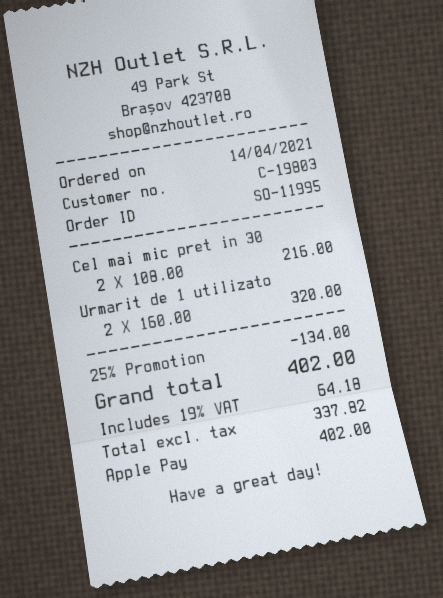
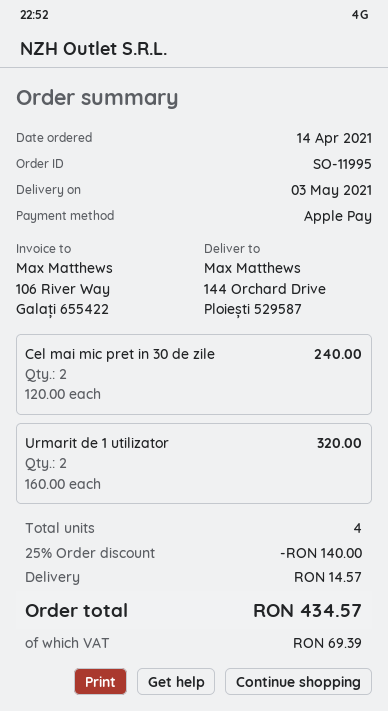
Cel mai mic pret in 30: 2 x 108.00 = 216.00 -> 2 x 120.00 = 240.00
discount: 25% = 134.00 -> 25% = 140.00
shipping: none -> 14.57
tax: 64.18 -> 69.39
total: 402.00 -> 434.57

